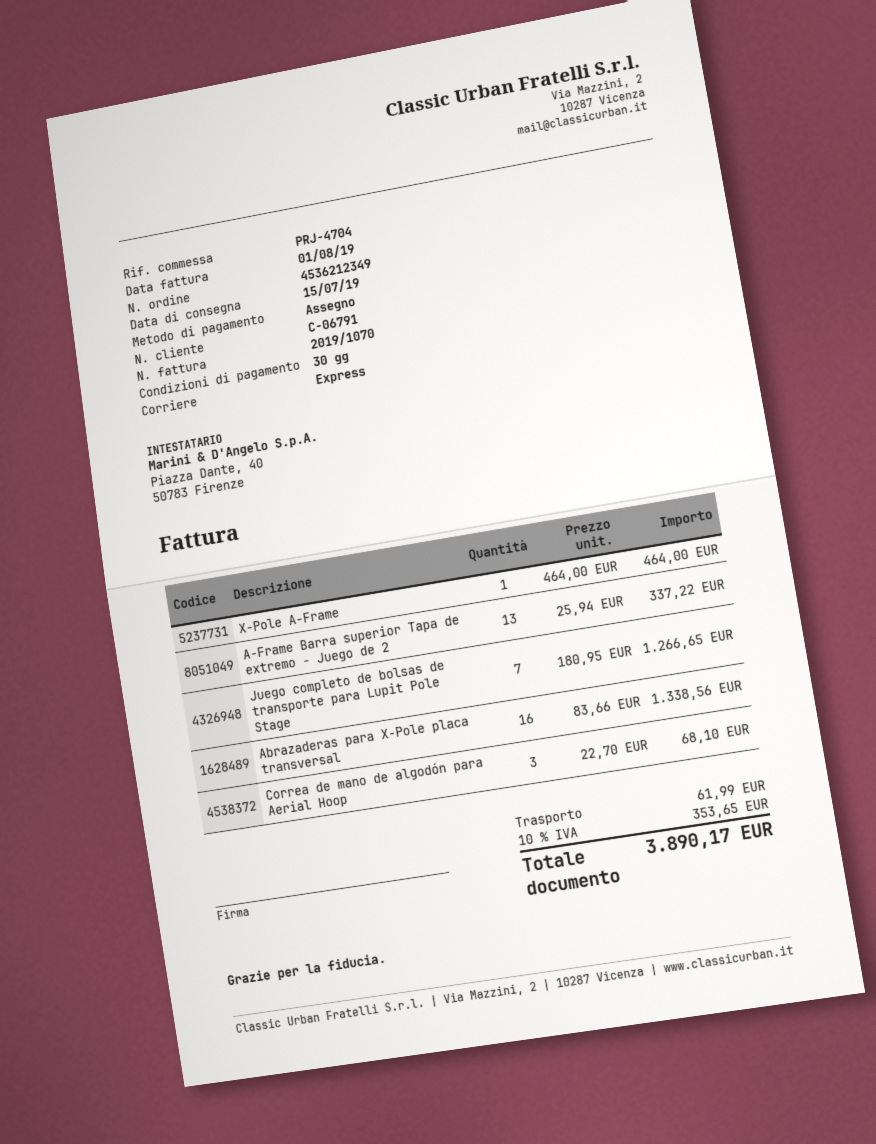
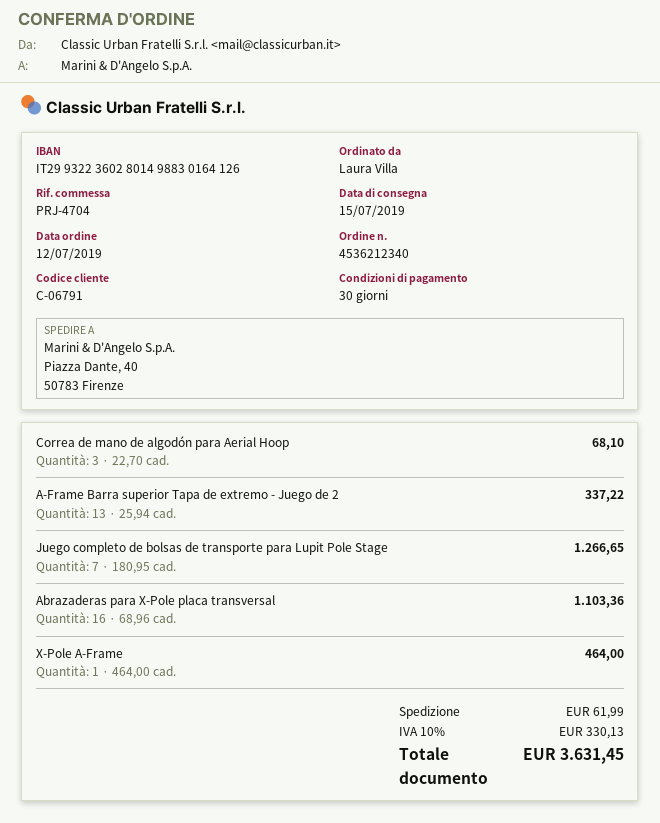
order number: 4536212349 -> 4536212340
Abrazaderas para X-Pole placa transversal: 16 x 83.66 = 1338.56 -> 16 x 68.96 = 1103.36
tax: 10% = 353.65 -> 10% = 330.13
total: 3890.17 -> 3631.45

